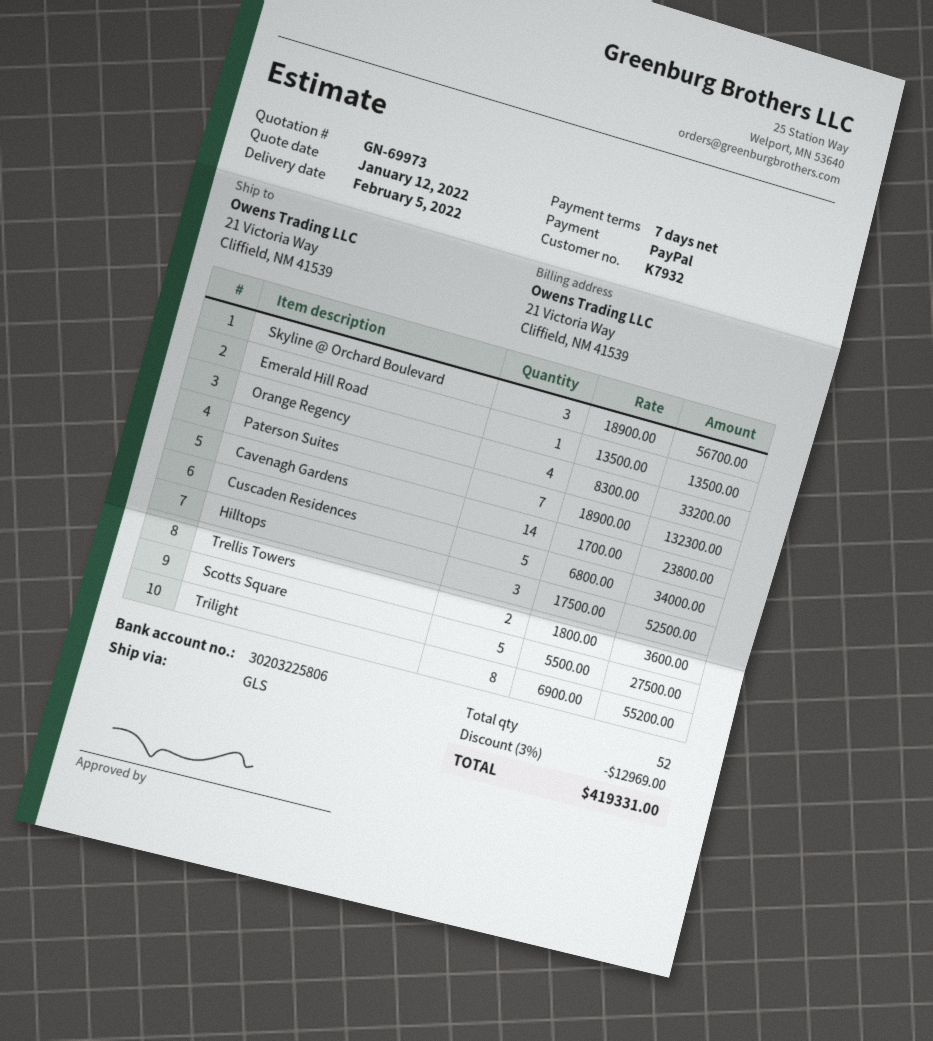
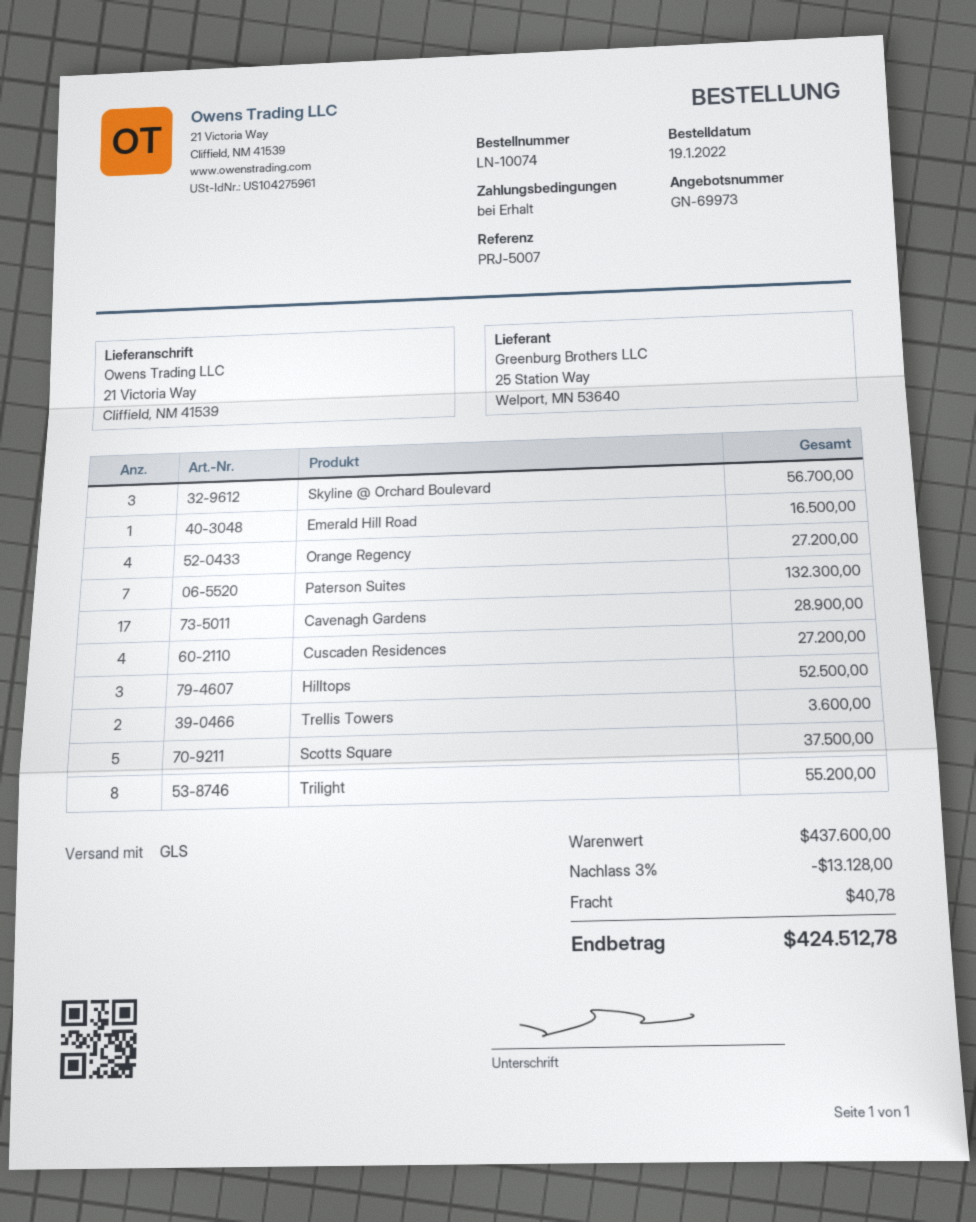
payment terms: 7 days -> on receipt
Emerald Hill Road: 1 for 13500.00 -> 1 for 16500.00
Orange Regency: 4 for 33200.00 -> 4 for 27200.00
Cavenagh Gardens: 14 for 23800.00 -> 17 for 28900.00
Cuscaden Residences: 5 for 34000.00 -> 4 for 27200.00
Scotts Square: 5 for 27500.00 -> 5 for 37500.00
discount: 3% = 12969.00 -> 3% = 13128.00
shipping: none -> 40.78
total: 419331.00 -> 424512.78

